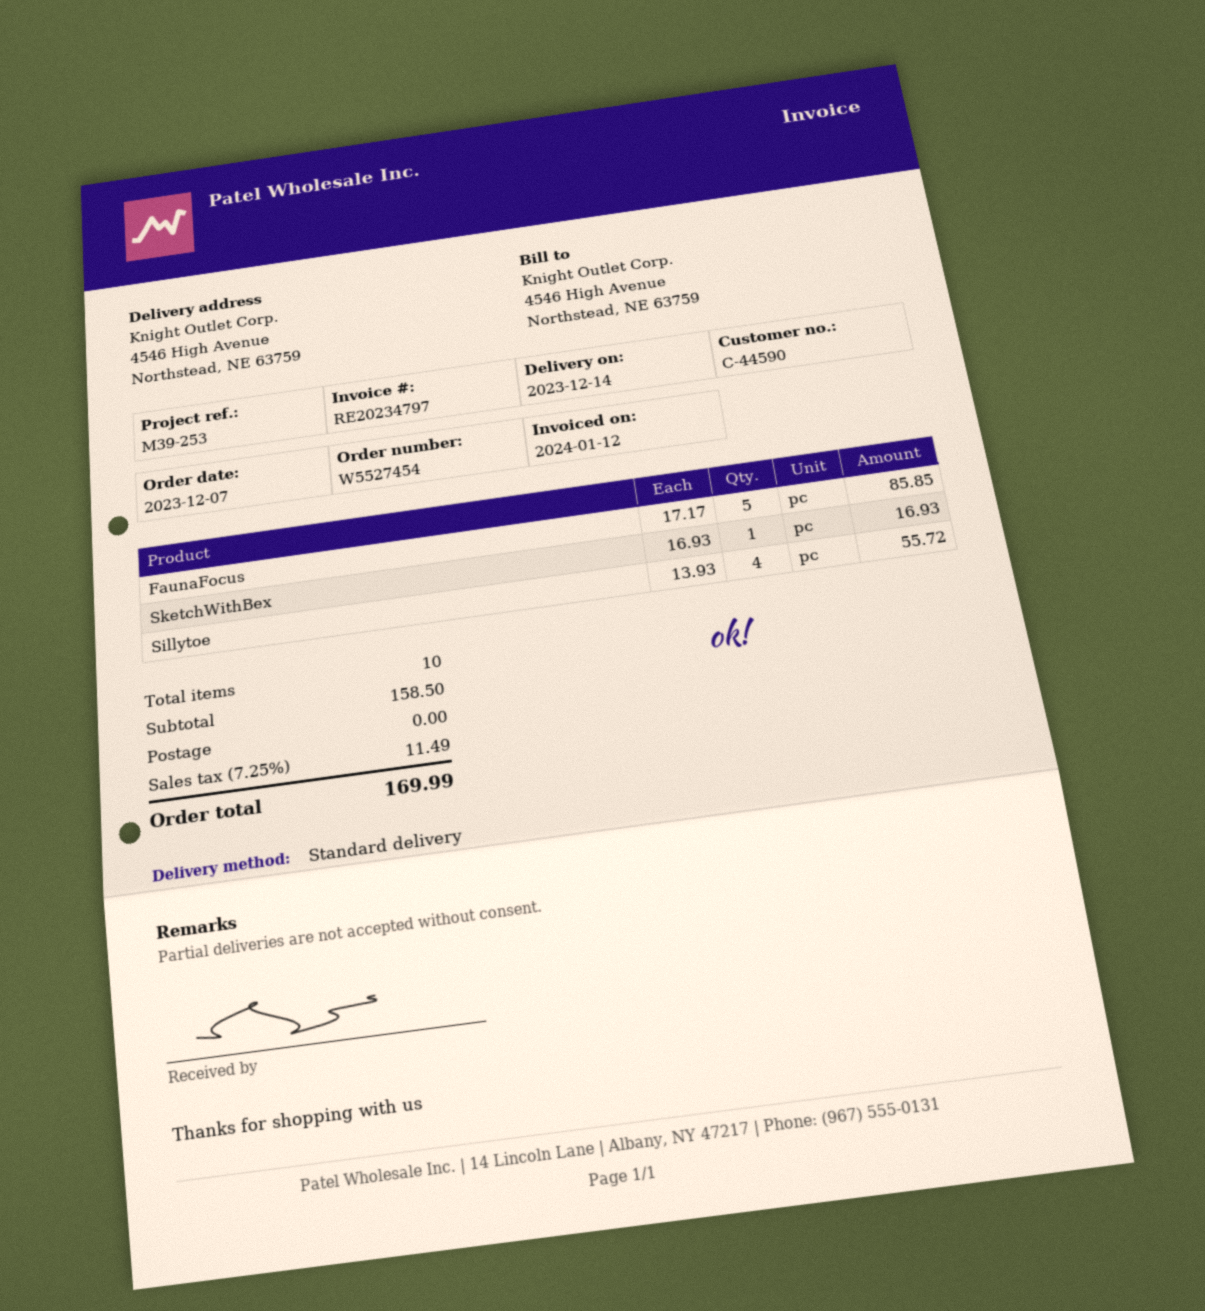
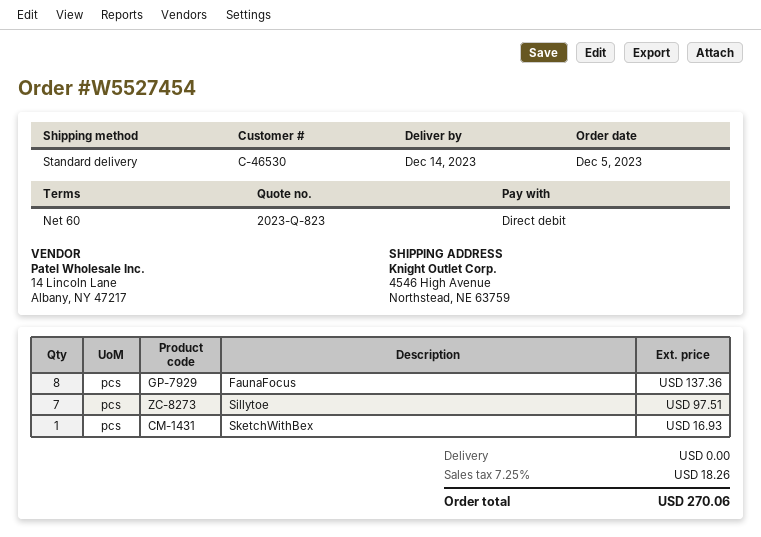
order date: 2023-12-07 -> 2023-12-05
customer number: C-44590 -> C-46530
FaunaFocus: 5 for 85.85 -> 8 for 137.36
Sillytoe: 4 for 55.72 -> 7 for 97.51
tax: 7.25% = 11.49 -> 7.25% = 18.26
total: 169.99 -> 270.06

